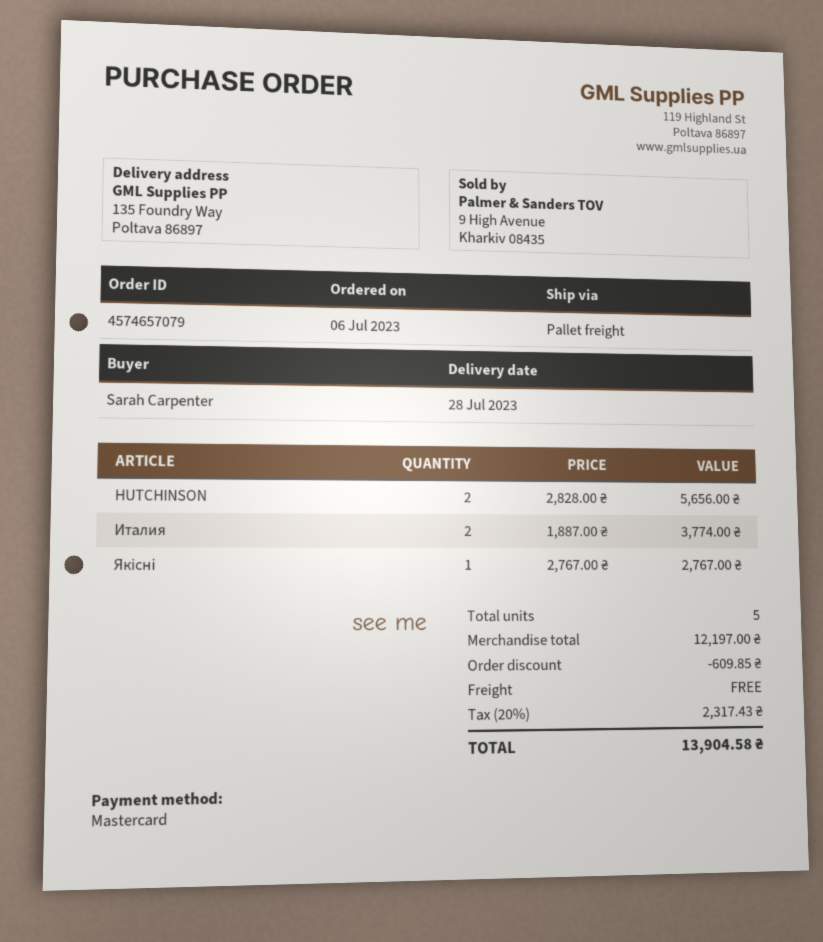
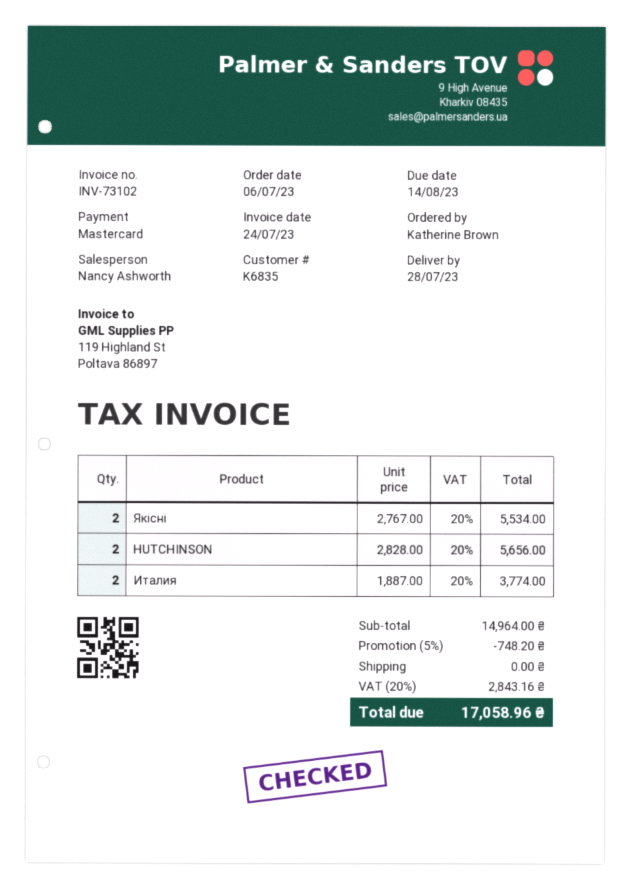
ordered by: Sarah Carpenter -> Katherine Brown
Якісні: 1 x 2767.00 = 2767.00 -> 2 x 2767.00 = 5534.00
subtotal: 12197.00 -> 14964.00
discount: 609.85 -> 748.20
tax: 20% = 2317.43 -> 20% = 2843.16
total: 13904.58 -> 17058.96

